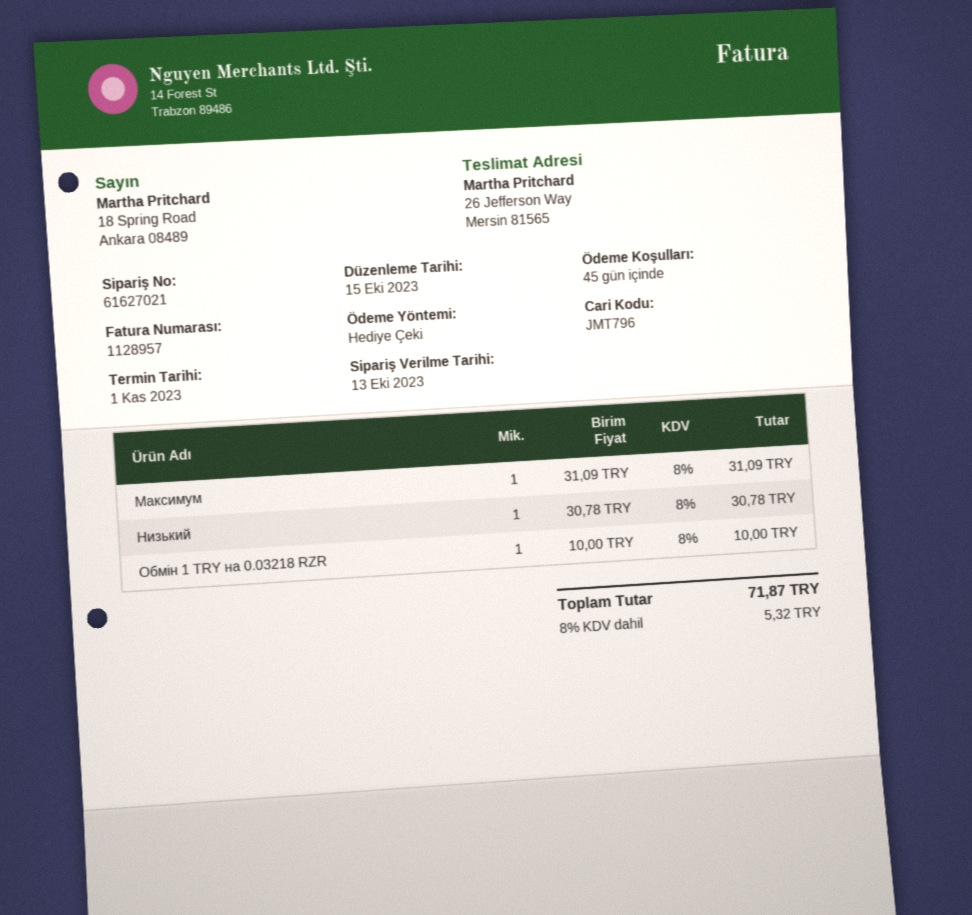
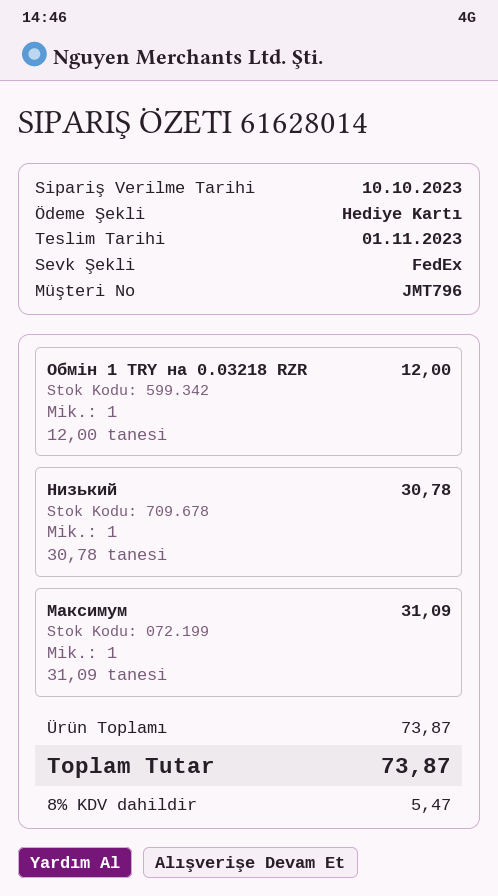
order number: 61627021 -> 61628014
order date: 2023-10-13 -> 2023-10-10
Обмін 1 TRY на 0.03218 RZR: 1 x 10.00 = 10.00 -> 1 x 12.00 = 12.00
tax: 8% = 5.32 -> 8% = 5.47
total: 71.87 -> 73.87

